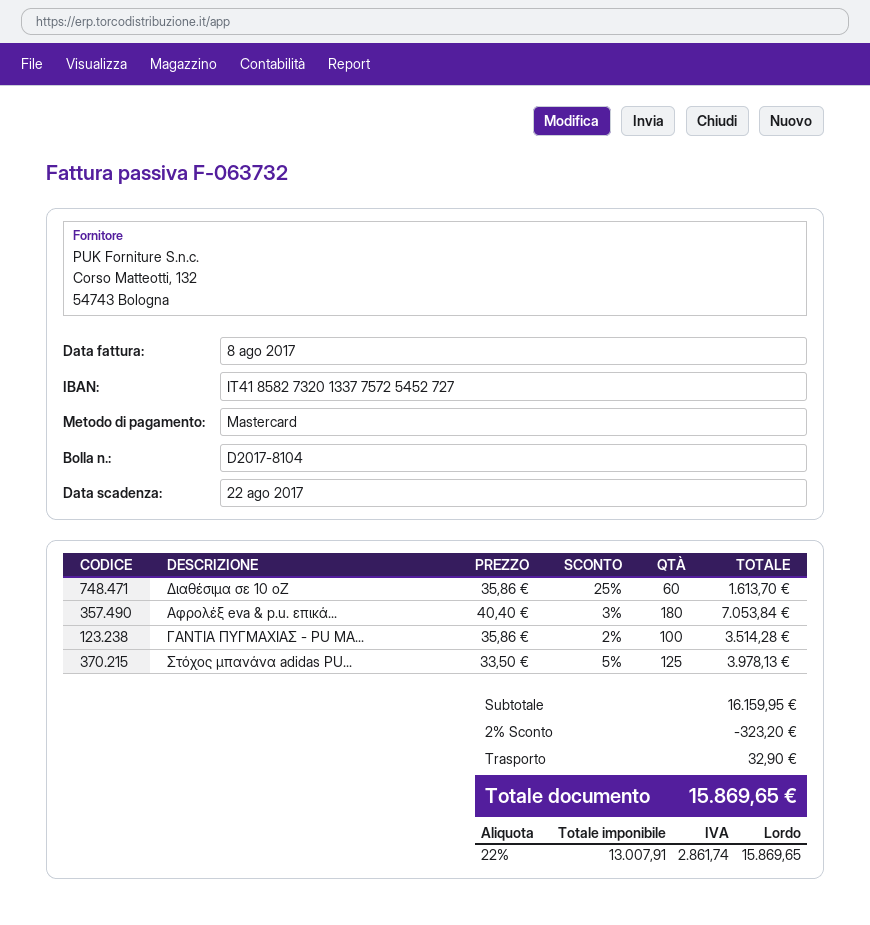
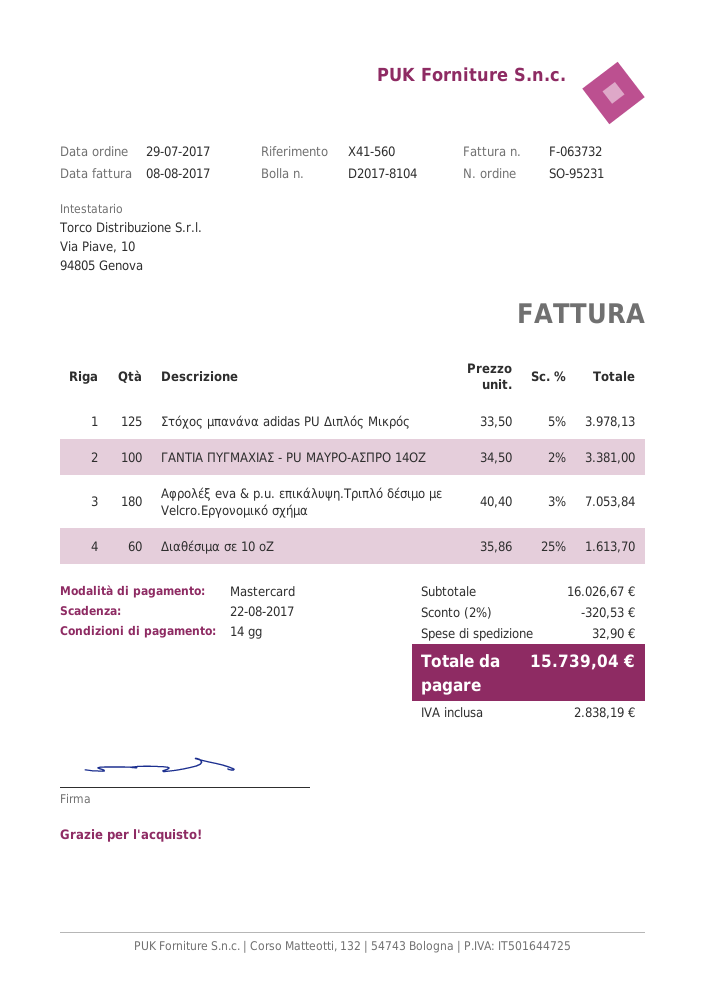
ΓΑΝΤΙΑ ΠΥΓΜΑΧΙΑΣ - PU ΜΑ...: 100 x 35.86 - 2% = 3514.28 -> 100 x 34.50 - 2% = 3381.00
subtotal: 16159.95 -> 16026.67
discount: 2% = 323.20 -> 2% = 320.53
tax: 2861.74 -> 2838.19
total: 15869.65 -> 15739.04

